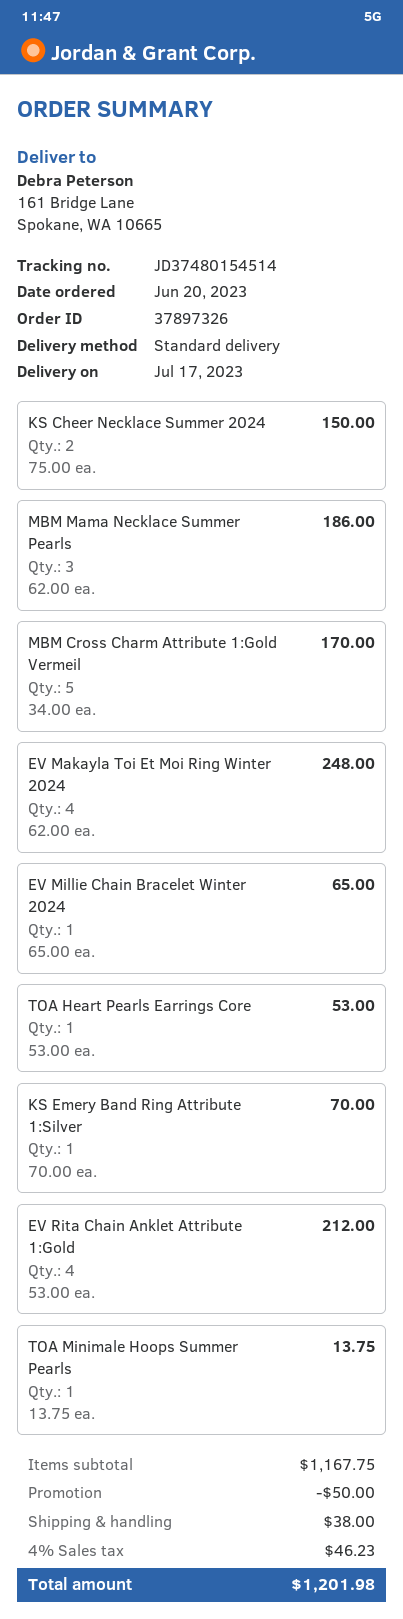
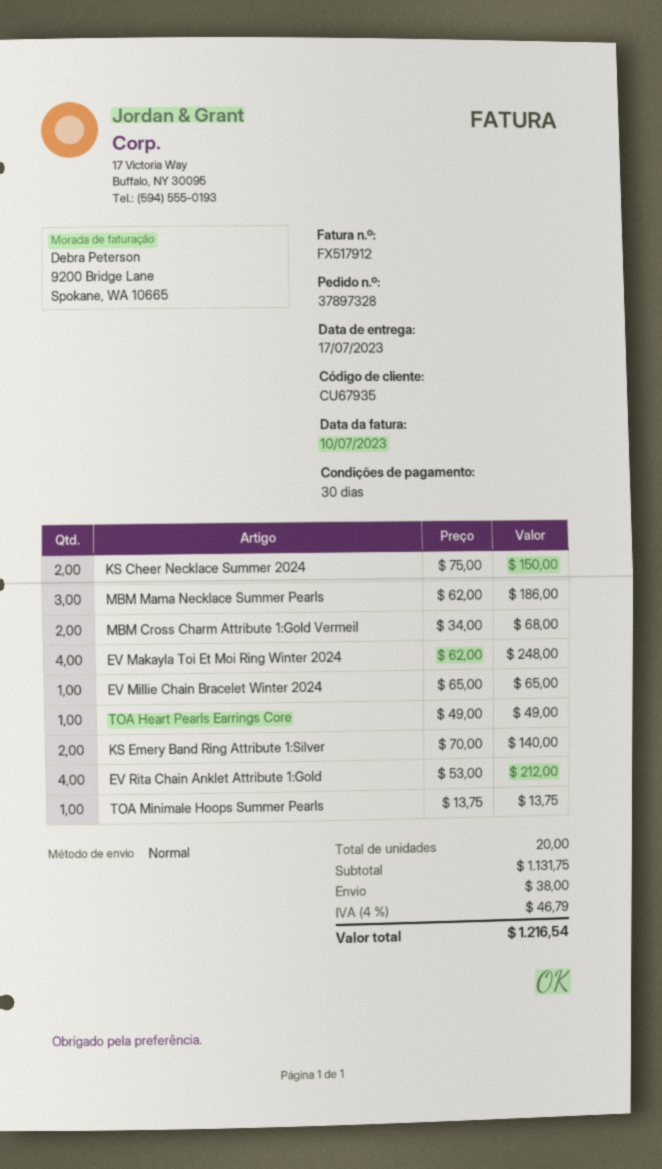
order number: 37897326 -> 37897328
MBM Cross Charm Attribute 1:Gold Vermeil: 5 x 34.00 = 170.00 -> 2 x 34.00 = 68.00
TOA Heart Pearls Earrings Core: 1 x 53.00 = 53.00 -> 1 x 49.00 = 49.00
KS Emery Band Ring Attribute 1:Silver: 1 x 70.00 = 70.00 -> 2 x 70.00 = 140.00
subtotal: 1167.75 -> 1131.75
discount: 50.00 -> none
tax: 4% = 46.23 -> 4% = 46.79
total: 1201.98 -> 1216.54

